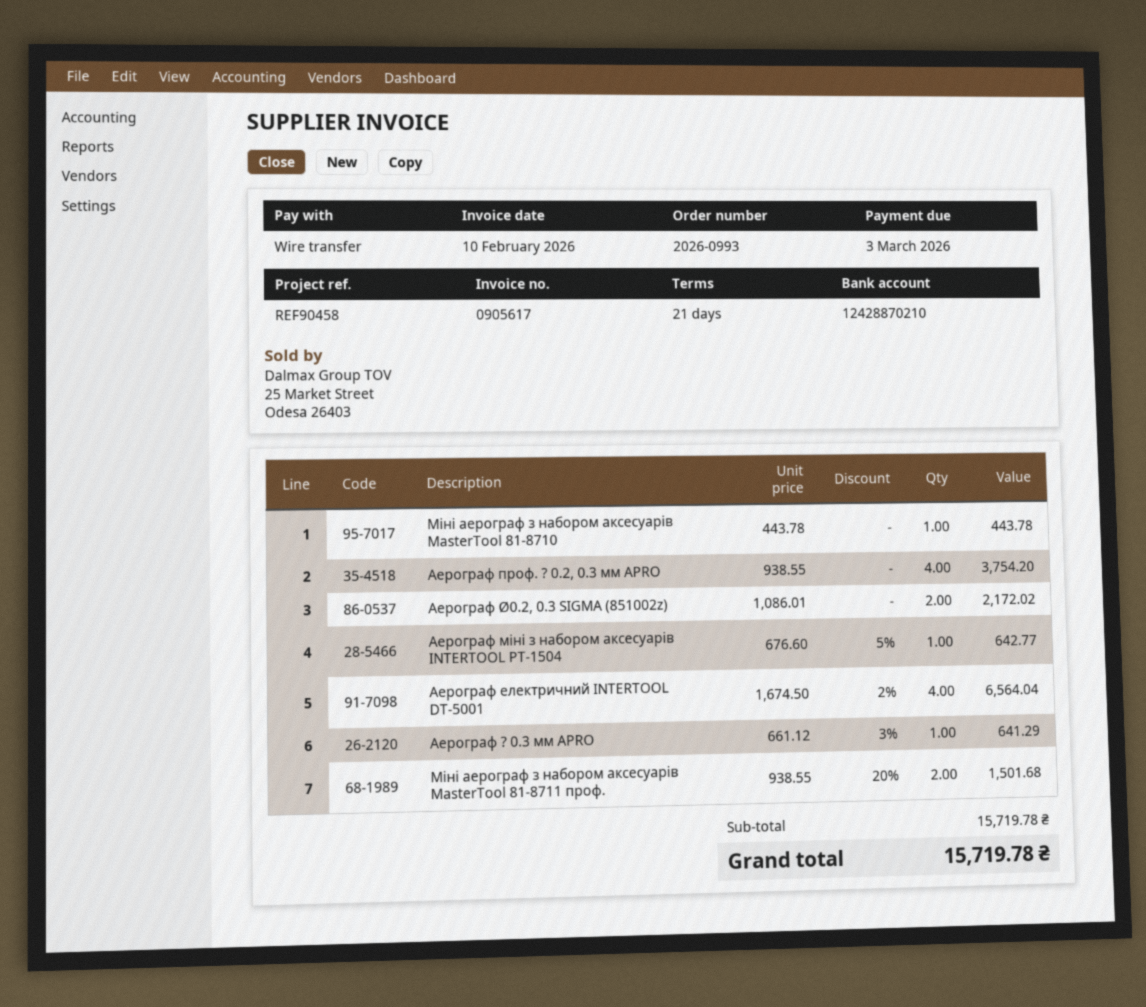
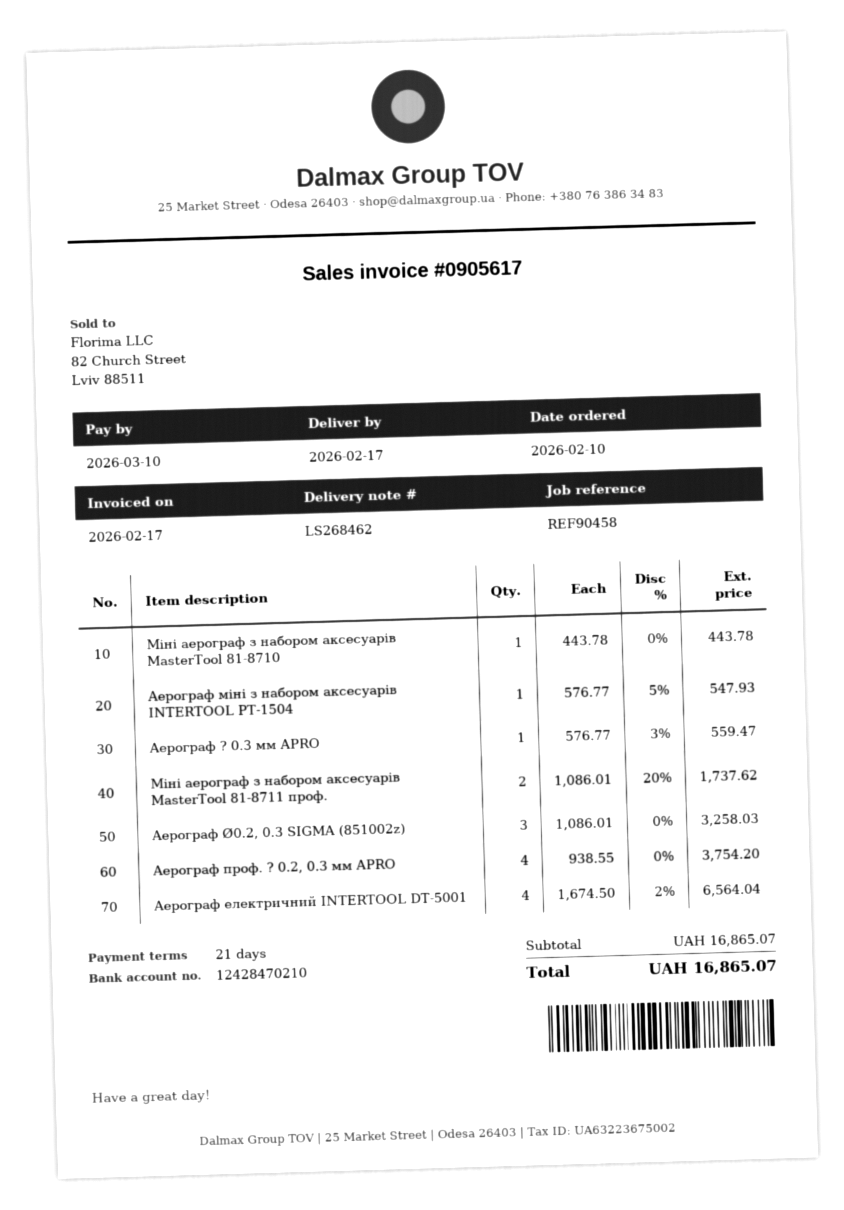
invoice date: 2026-02-10 -> 2026-02-17
due date: 2026-03-03 -> 2026-03-10
bank account: 12428870210 -> 12428470210
Аерограф Ø0.2, 0.3 SIGMA (851002z): 2 x 1086.01 = 2172.02 -> 3 x 1086.01 = 3258.03
Аерограф міні з набором аксесуарів INTERTOOL PT-1504: 1 x 676.60 - 5% = 642.77 -> 1 x 576.77 - 5% = 547.93
Аерограф ? 0.3 мм APRO: 1 x 661.12 - 3% = 641.29 -> 1 x 576.77 - 3% = 559.47
Міні аерограф з набором аксесуарів MasterTool 81-8711 проф.: 2 x 938.55 - 20% = 1501.68 -> 2 x 1086.01 - 20% = 1737.62
subtotal: 15719.78 -> 16865.07
total: 15719.78 -> 16865.07

